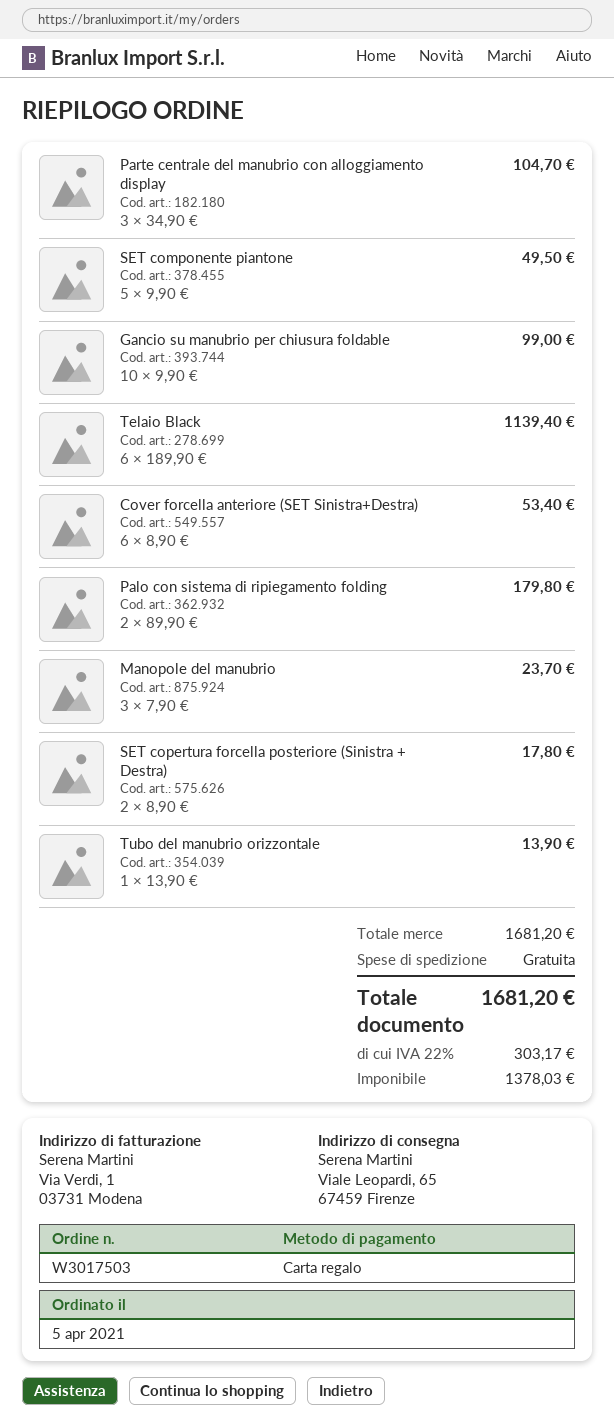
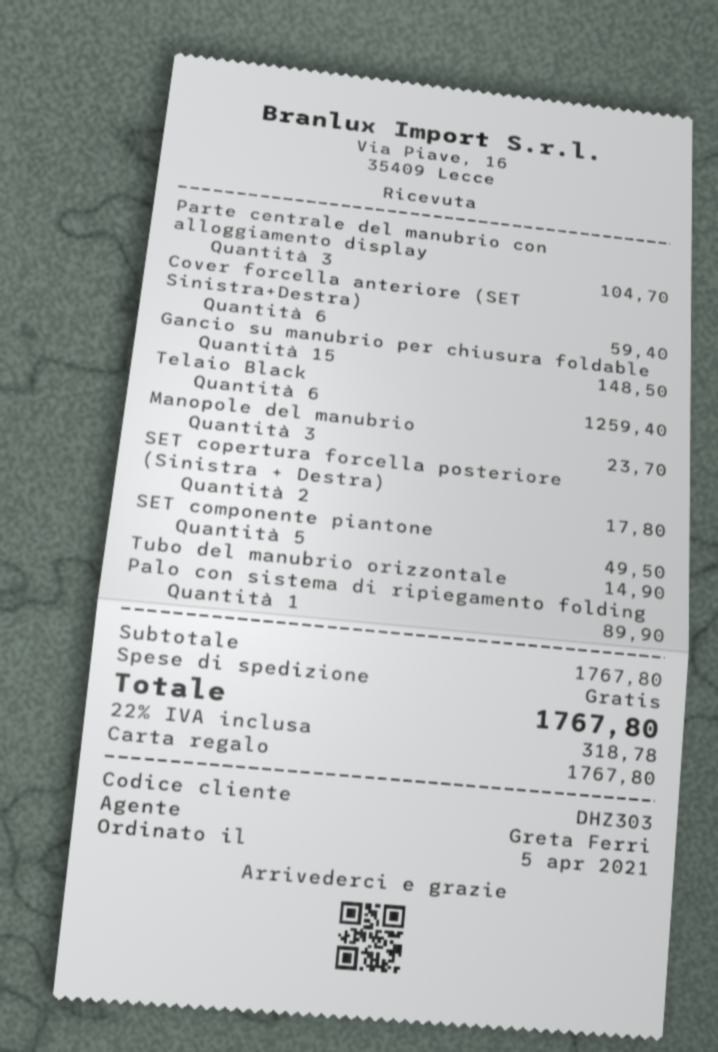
Gancio su manubrio per chiusura foldable: 10 for 99.00 -> 15 for 148.50
Telaio Black: 6 for 1139.40 -> 6 for 1259.40
Cover forcella anteriore (SET Sinistra+Destra): 6 for 53.40 -> 6 for 59.40
Palo con sistema di ripiegamento folding: 2 for 179.80 -> 1 for 89.90
Tubo del manubrio orizzontale: 1 for 13.90 -> 1 for 14.90
subtotal: 1681.20 -> 1767.80
tax: 22% = 303.17 -> 22% = 318.78
total: 1681.20 -> 1767.80

